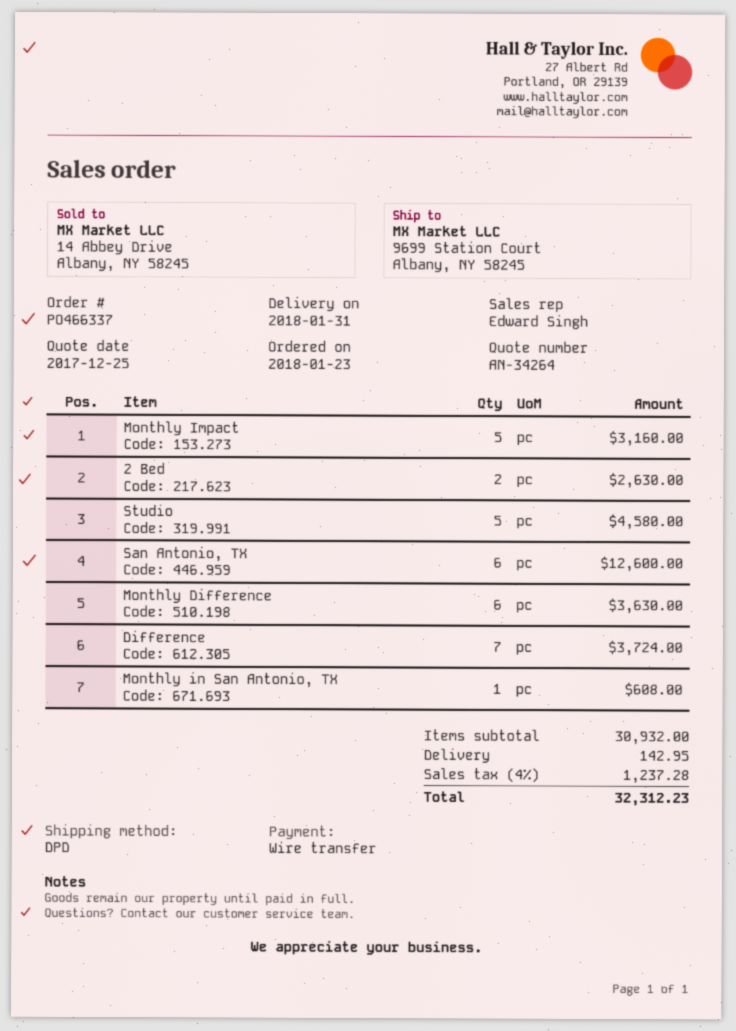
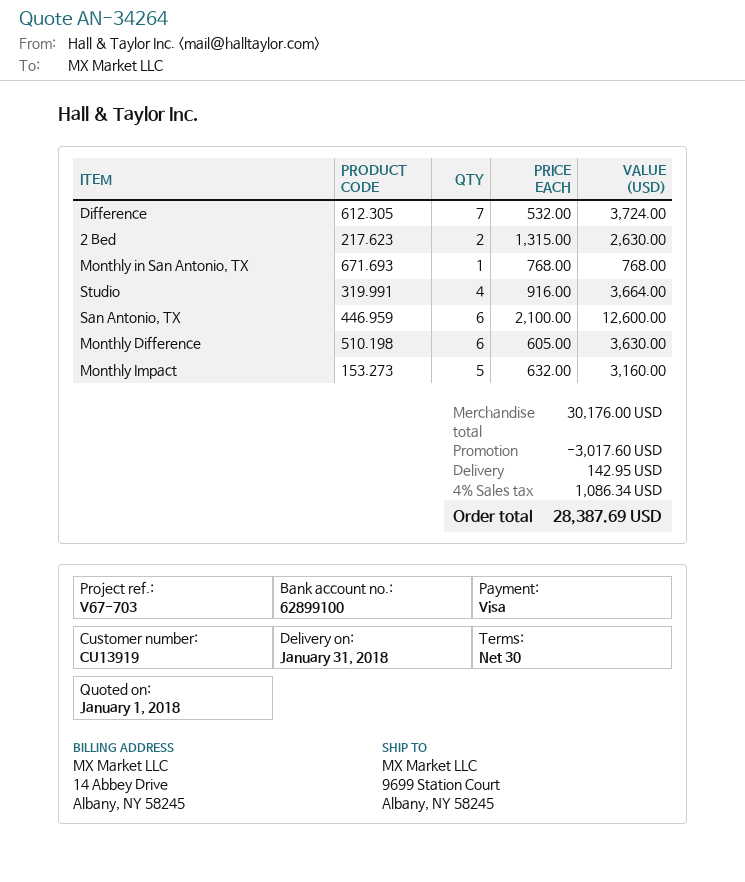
quote date: 2017-12-25 -> 2018-01-01
payment method: bank transfer -> Visa
Studio: 5 for 4580.00 -> 4 for 3664.00
Monthly in San Antonio, TX: 1 for 608.00 -> 1 for 768.00
subtotal: 30932.00 -> 30176.00
discount: none -> 3017.60
tax: 4% = 1237.28 -> 4% = 1086.34
total: 32312.23 -> 28387.69

